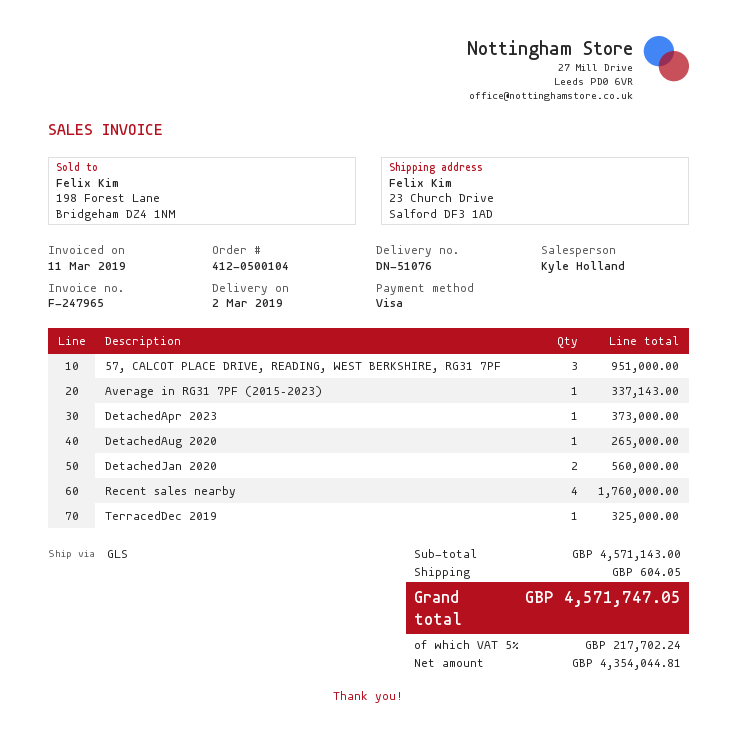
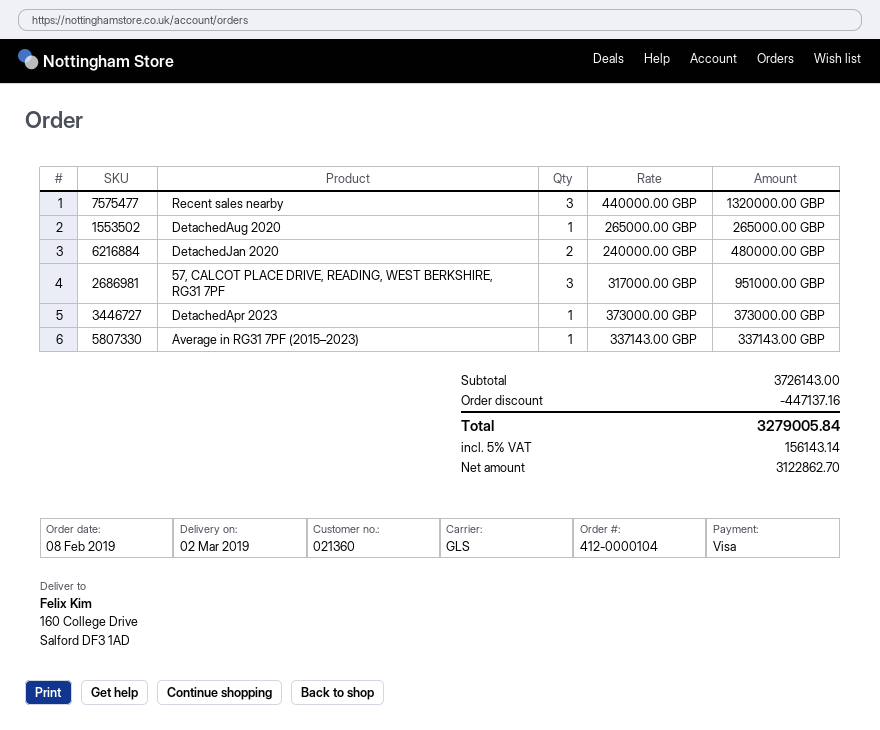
order number: 412-0500104 -> 412-0000104
ship to: 23 Church Drive, Salford DF3 1AD -> 160 College Drive, Salford DF3 1AD
DetachedJan 2020: 2 for 560000.00 -> 2 for 480000.00
Recent sales nearby: 4 for 1760000.00 -> 3 for 1320000.00
TerracedDec 2019: 1 for 325000.00 -> none
subtotal: 4571143.00 -> 3726143.00
discount: none -> 447137.16
shipping: 604.05 -> none
net: 4354044.81 -> 3122862.70
tax: 5% = 217702.24 -> 5% = 156143.14
total: 4571747.05 -> 3279005.84

